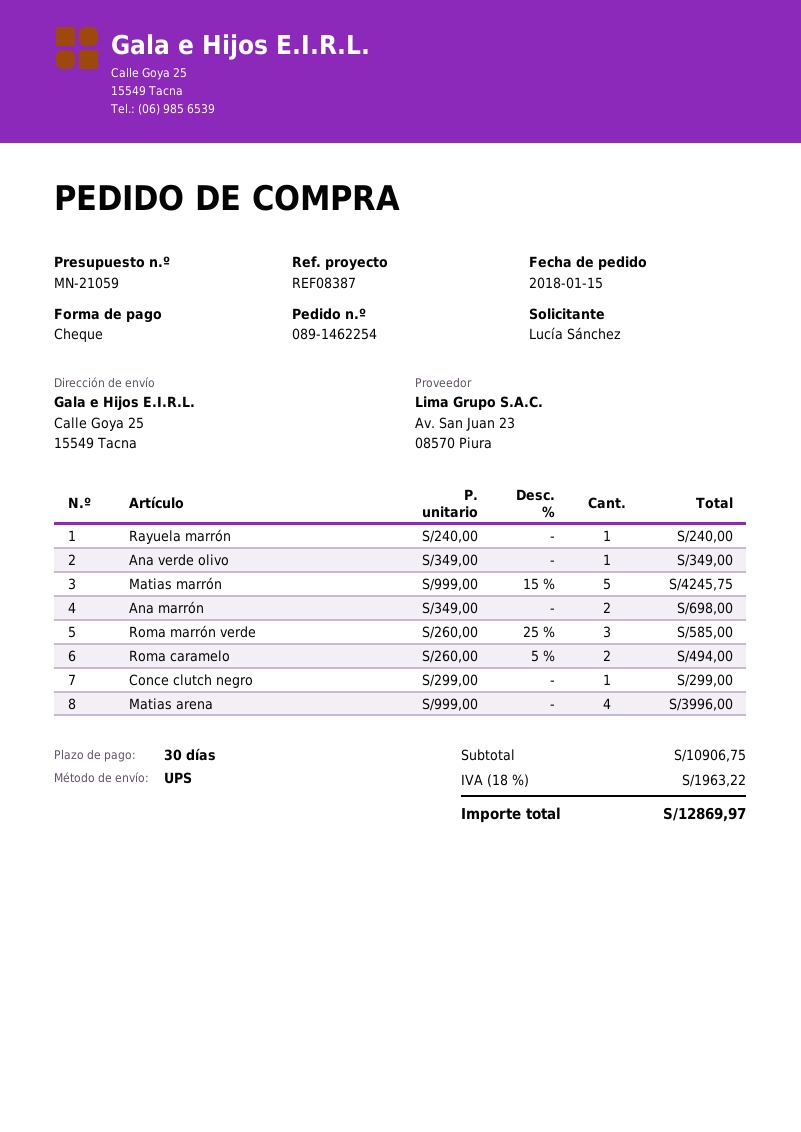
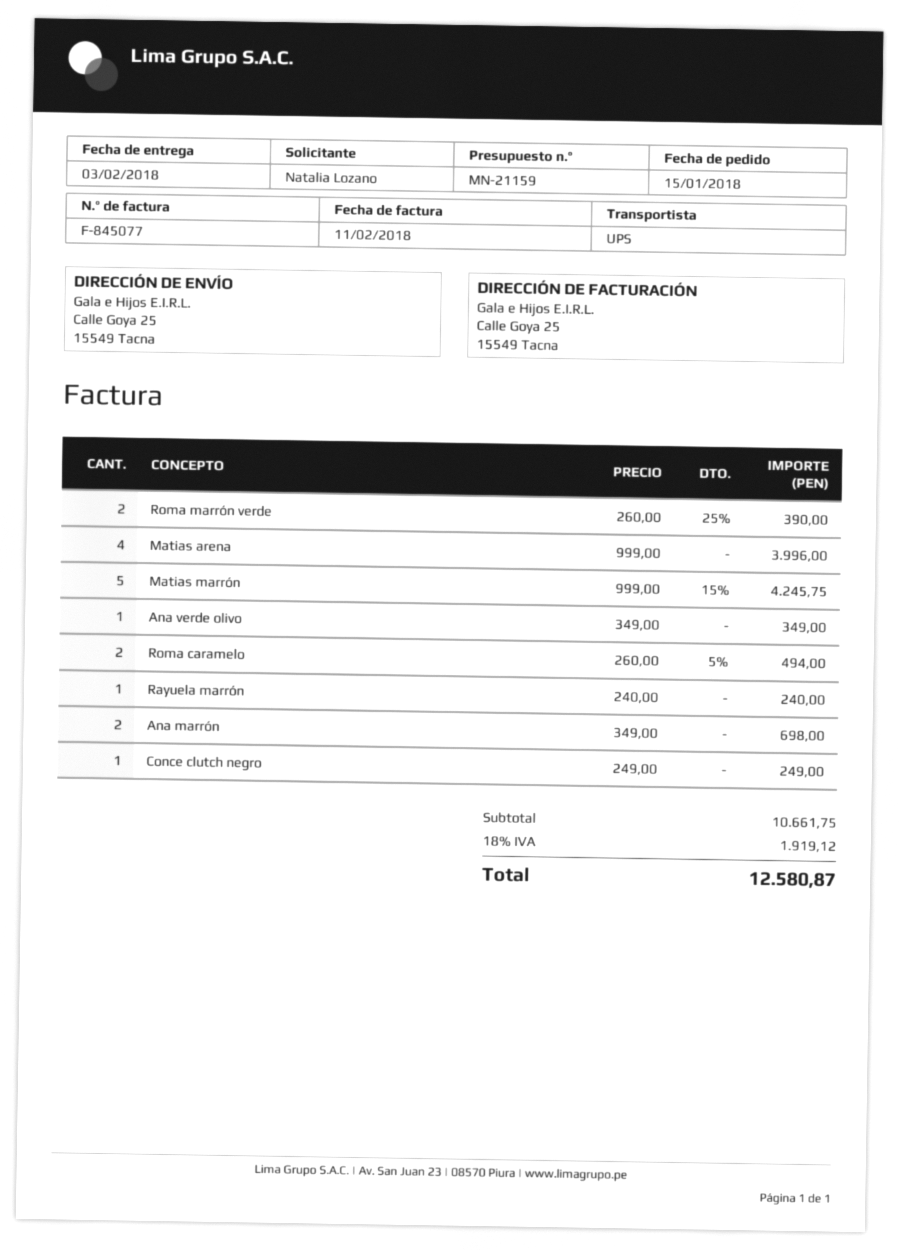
quote number: MN-21059 -> MN-21159
ordered by: Lucía Sánchez -> Natalia Lozano
Roma marrón verde: 3 x 260.00 - 25% = 585.00 -> 2 x 260.00 - 25% = 390.00
Conce clutch negro: 1 x 299.00 = 299.00 -> 1 x 249.00 = 249.00
subtotal: 10906.75 -> 10661.75
tax: 18% = 1963.22 -> 18% = 1919.12
total: 12869.97 -> 12580.87

